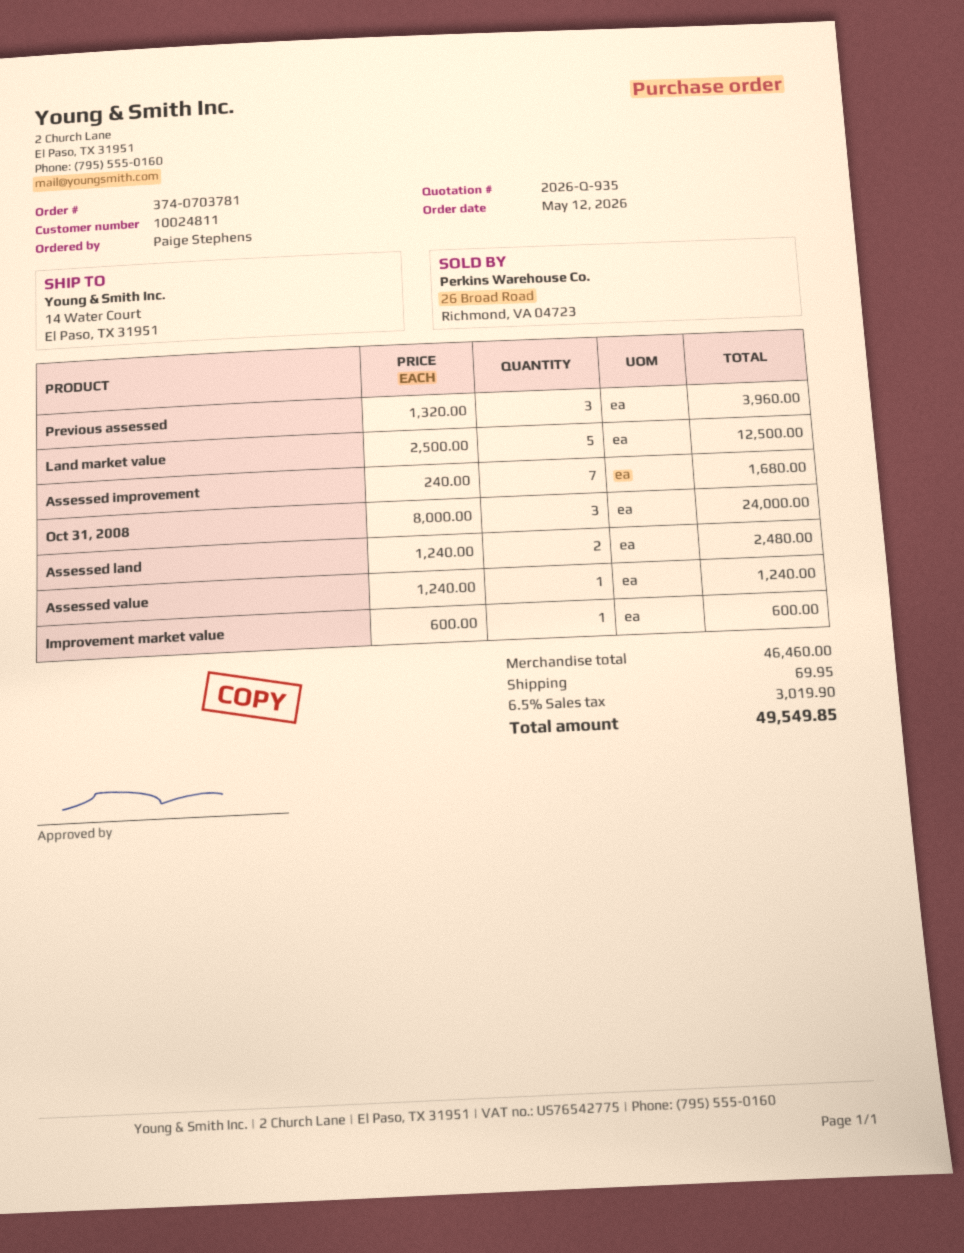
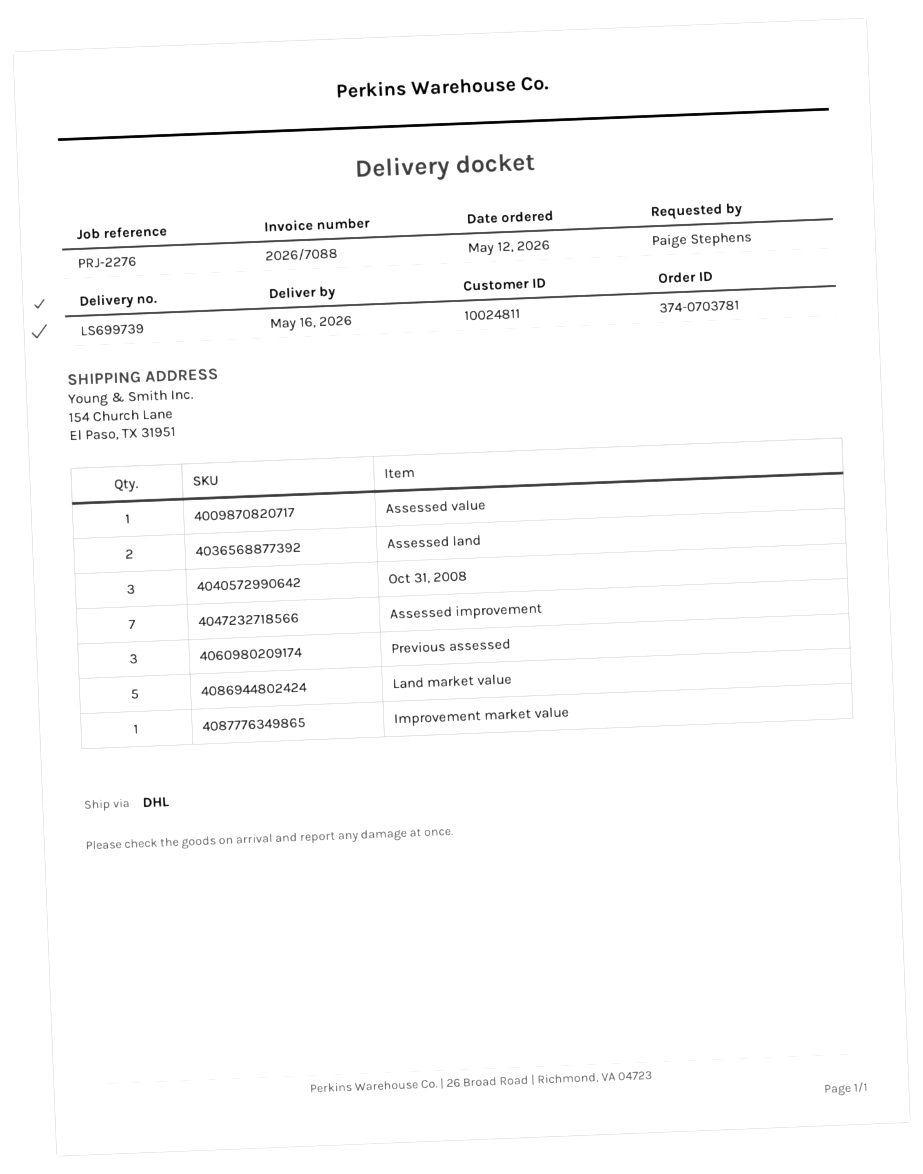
ship to: 14 Water Court, El Paso, TX 31951 -> 154 Church Lane, El Paso, TX 31951

